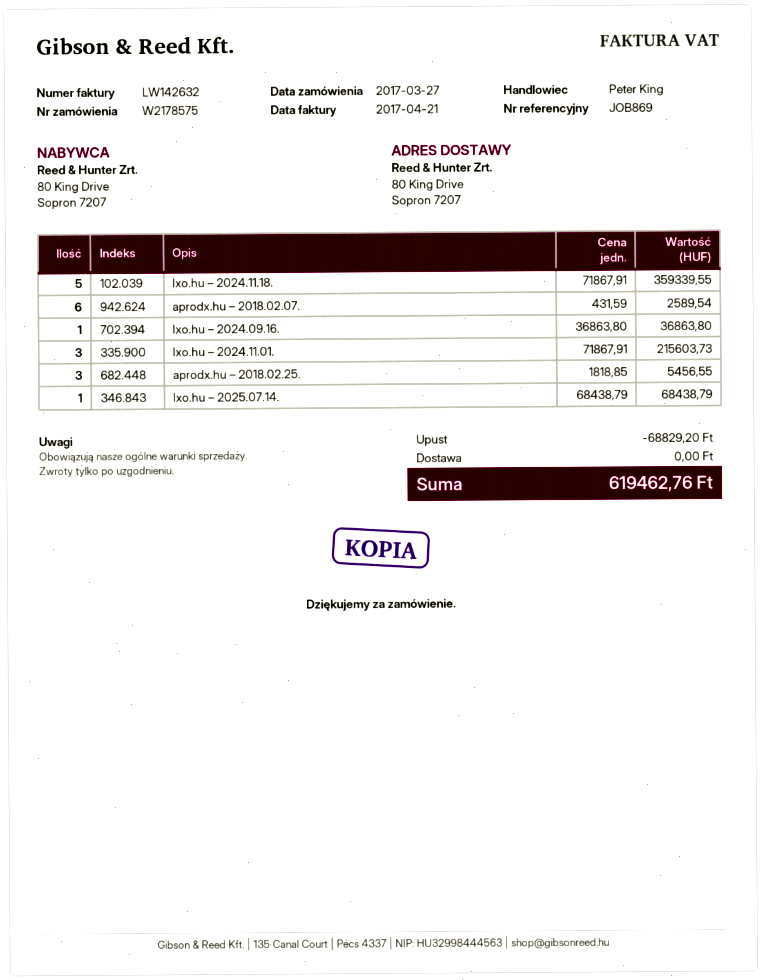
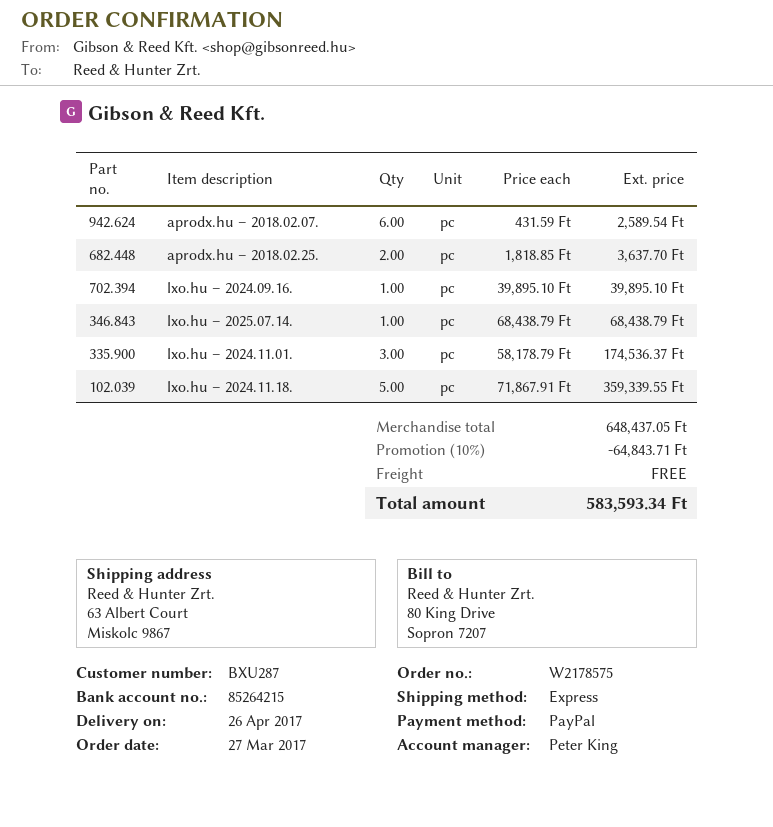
ship to: 80 King Drive, Sopron 7207 -> 63 Albert Court, Miskolc 9867
lxo.hu – 2024.09.16.: 1 x 36863.80 = 36863.80 -> 1 x 39895.10 = 39895.10
lxo.hu – 2024.11.01.: 3 x 71867.91 = 215603.73 -> 3 x 58178.79 = 174536.37
aprodx.hu – 2018.02.25.: 3 x 1818.85 = 5456.55 -> 2 x 1818.85 = 3637.70
discount: 68829.20 -> 64843.71
total: 619462.76 -> 583593.34

